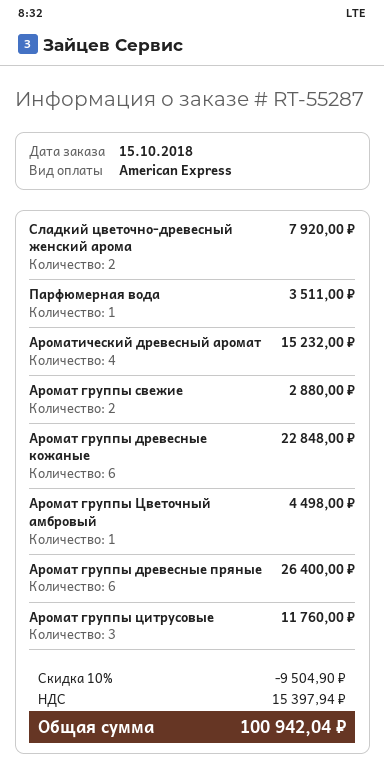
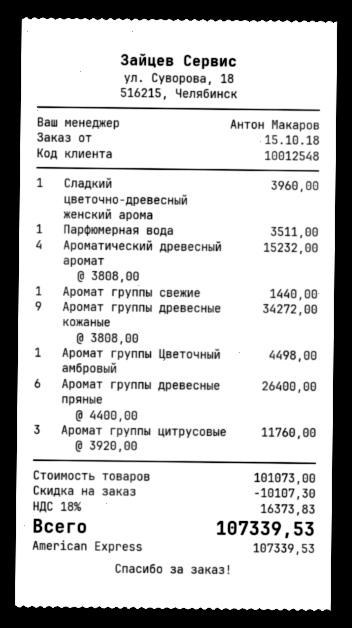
Сладкий цветочно-древесный женский арома: 2 for 7920.00 -> 1 for 3960.00
Аромат группы свежие: 2 for 2880.00 -> 1 for 1440.00
Аромат группы древесные кожаные: 6 for 22848.00 -> 9 for 34272.00
discount: 9504.90 -> 10107.30
tax: 15397.94 -> 16373.83
total: 100942.04 -> 107339.53

